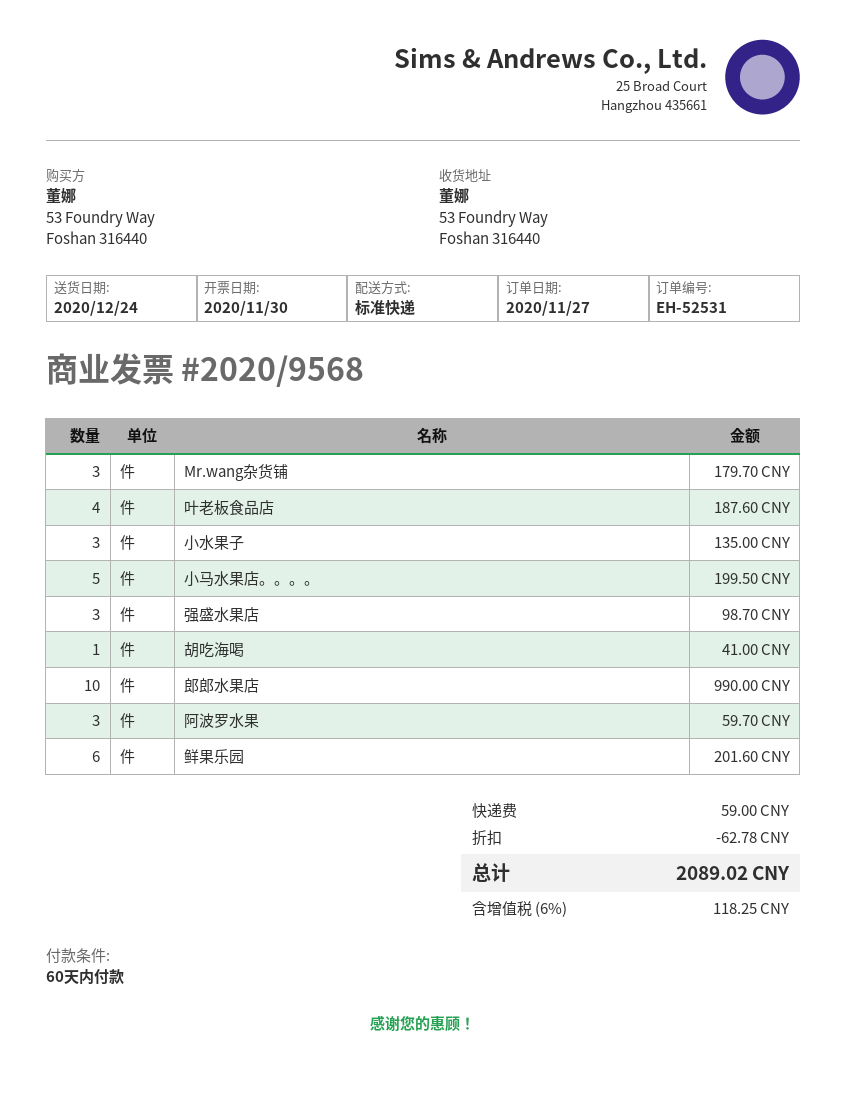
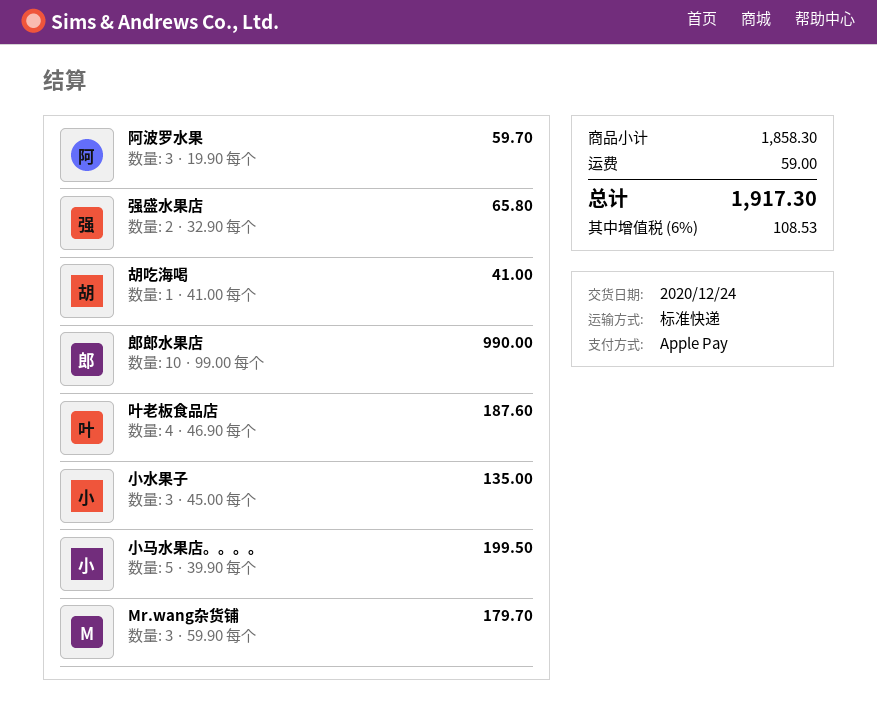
强盛水果店: 3 for 98.70 -> 2 for 65.80
鲜果乐园: 6 for 201.60 -> none
discount: 62.78 -> none
tax: 6% = 118.25 -> 6% = 108.53
total: 2089.02 -> 1917.30

